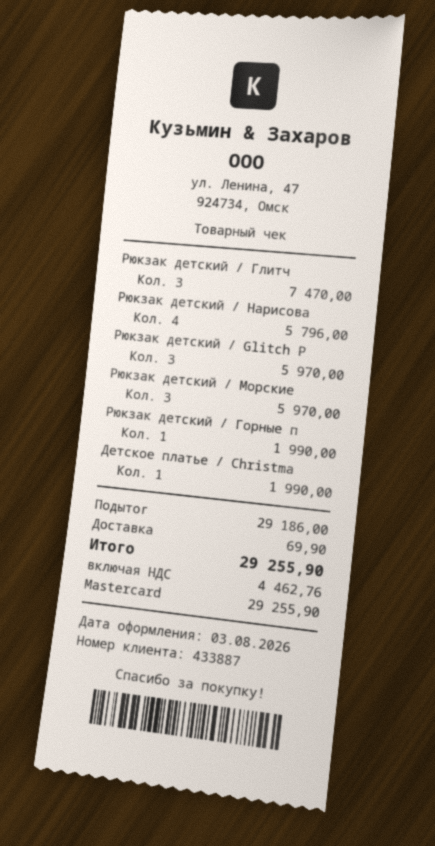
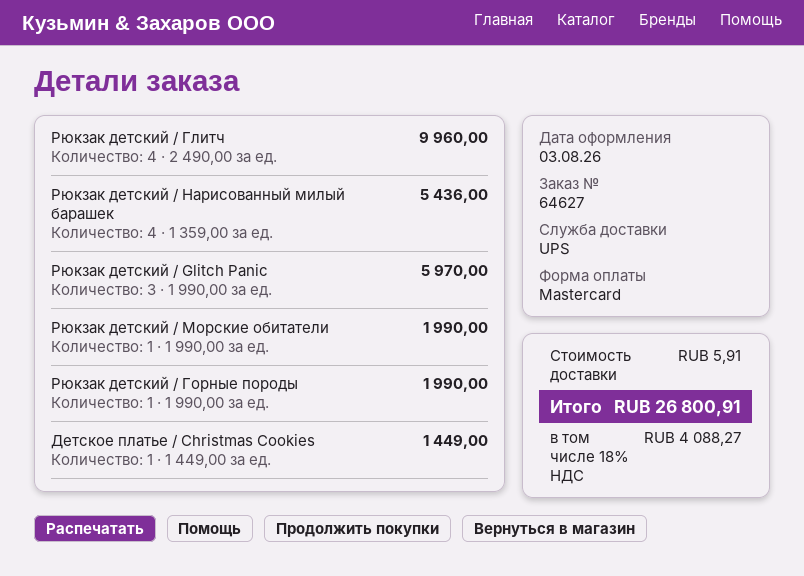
Рюкзак детский / Глитч: 3 for 7470.00 -> 4 for 9960.00
Рюкзак детский / Нарисова: 4 for 5796.00 -> 4 for 5436.00
Рюкзак детский / Морские: 3 for 5970.00 -> 1 for 1990.00
Детское платье / Christma: 1 for 1990.00 -> 1 for 1449.00
shipping: 69.90 -> 5.91
tax: 4462.76 -> 4088.27
total: 29255.90 -> 26800.91

